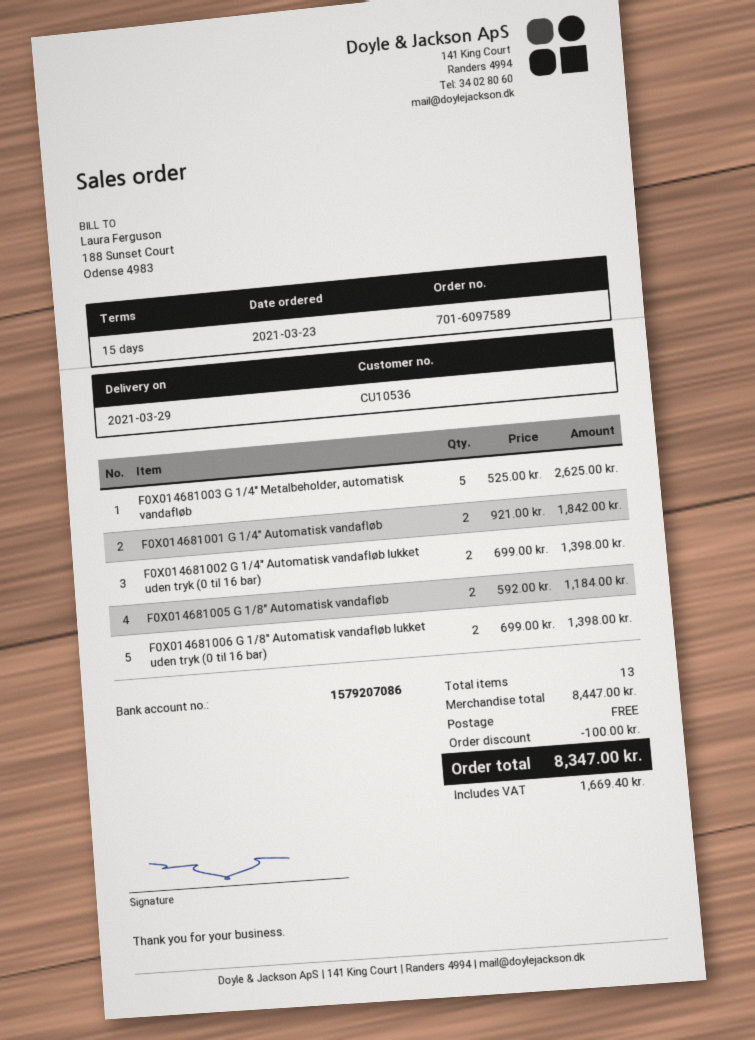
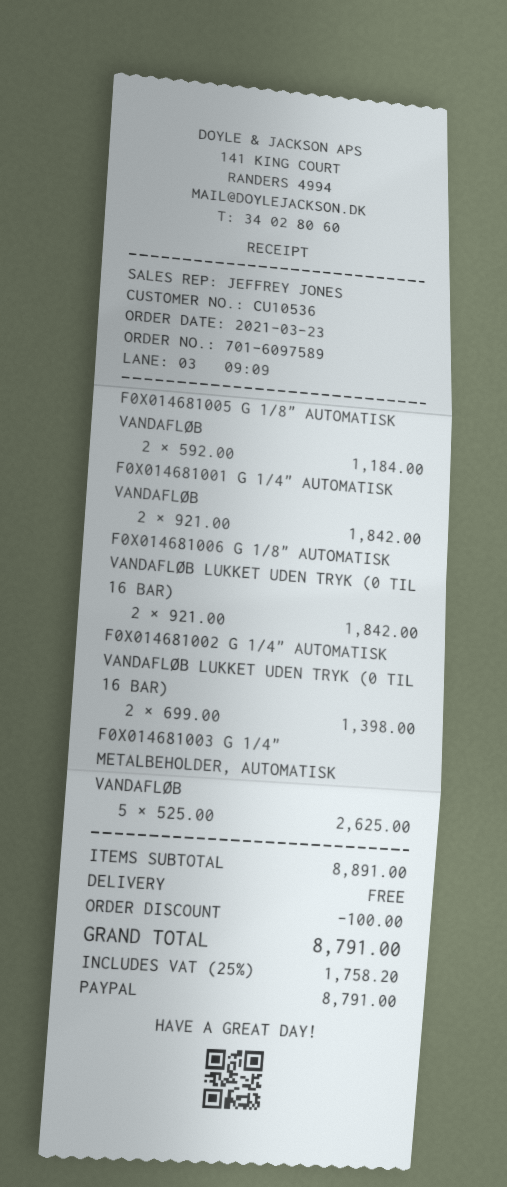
F0X014681006 G 1/8" Automatisk vandafløb lukket uden tryk (0 til 16 bar): 2 x 699.00 = 1398.00 -> 2 x 921.00 = 1842.00
subtotal: 8447.00 -> 8891.00
tax: 1669.40 -> 1758.20
total: 8347.00 -> 8791.00

